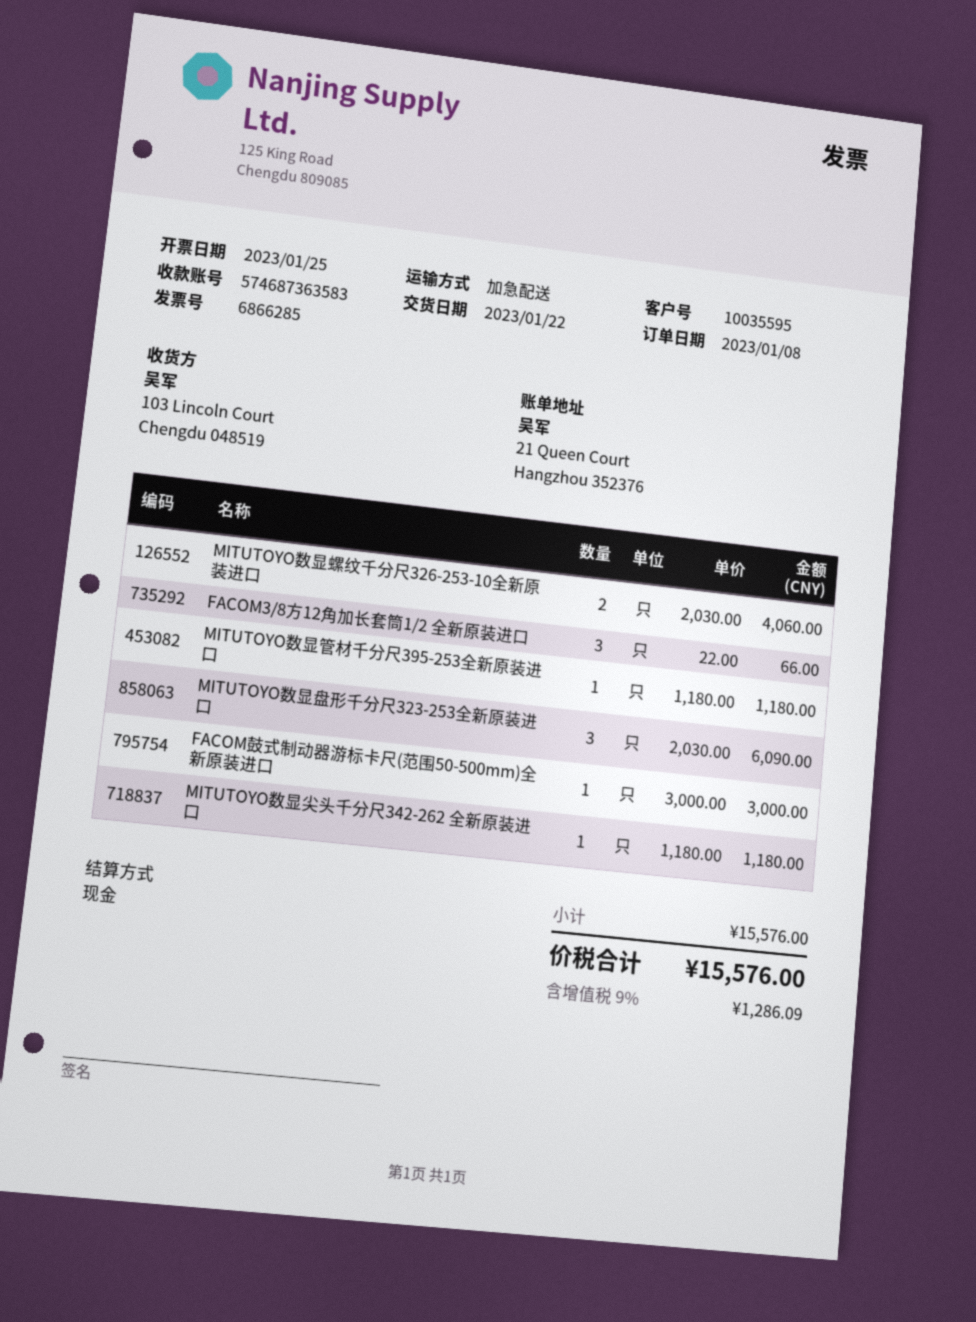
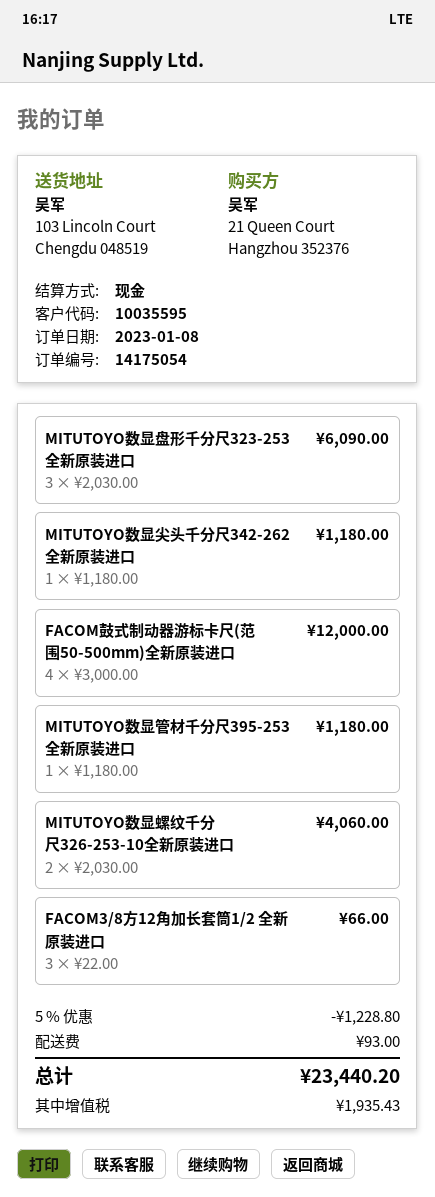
FACOM鼓式制动器游标卡尺(范围50-500mm)全新原装进口: 1 x 3000.00 = 3000.00 -> 4 x 3000.00 = 12000.00
discount: none -> 5% = 1228.80
shipping: none -> 93.00
tax: 1286.09 -> 1935.43
total: 15576.00 -> 23440.20

